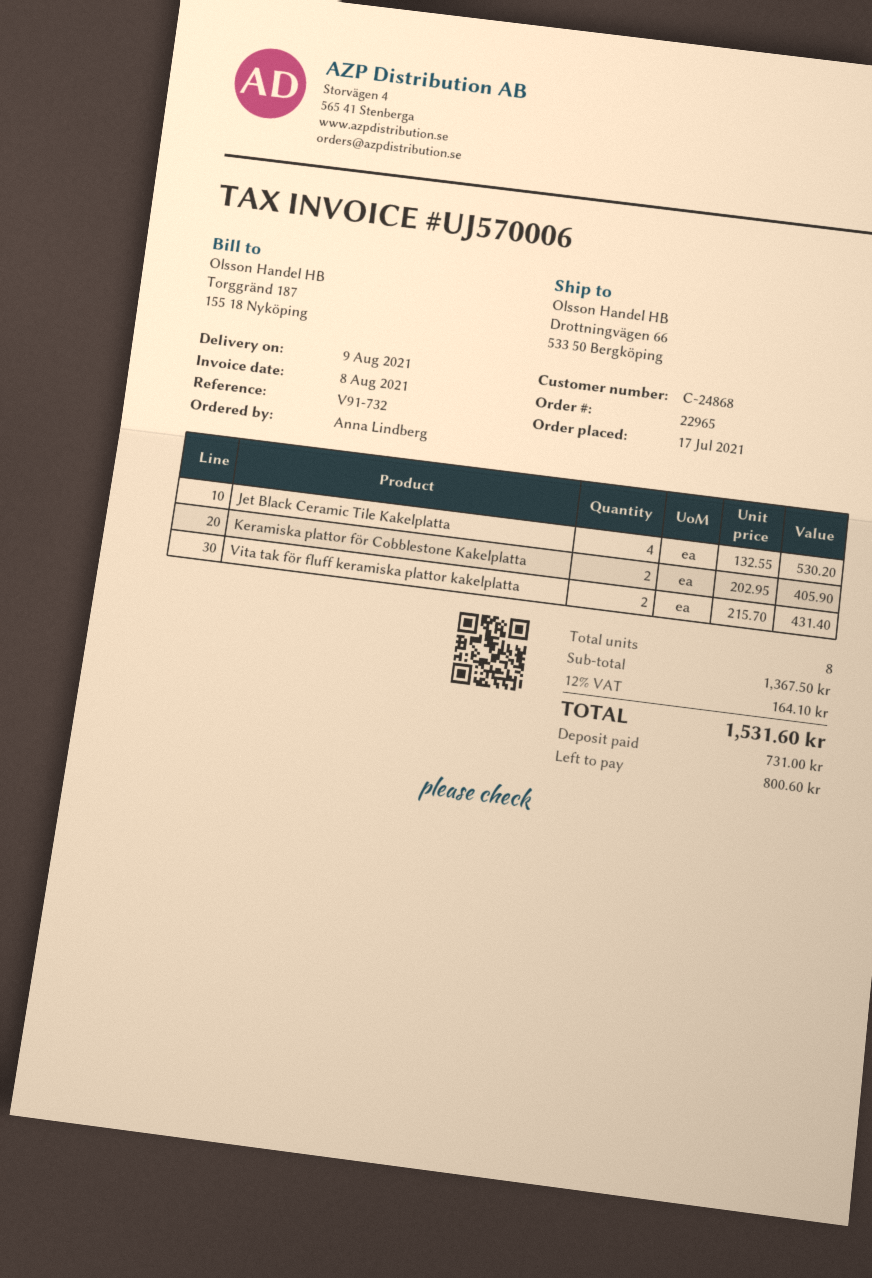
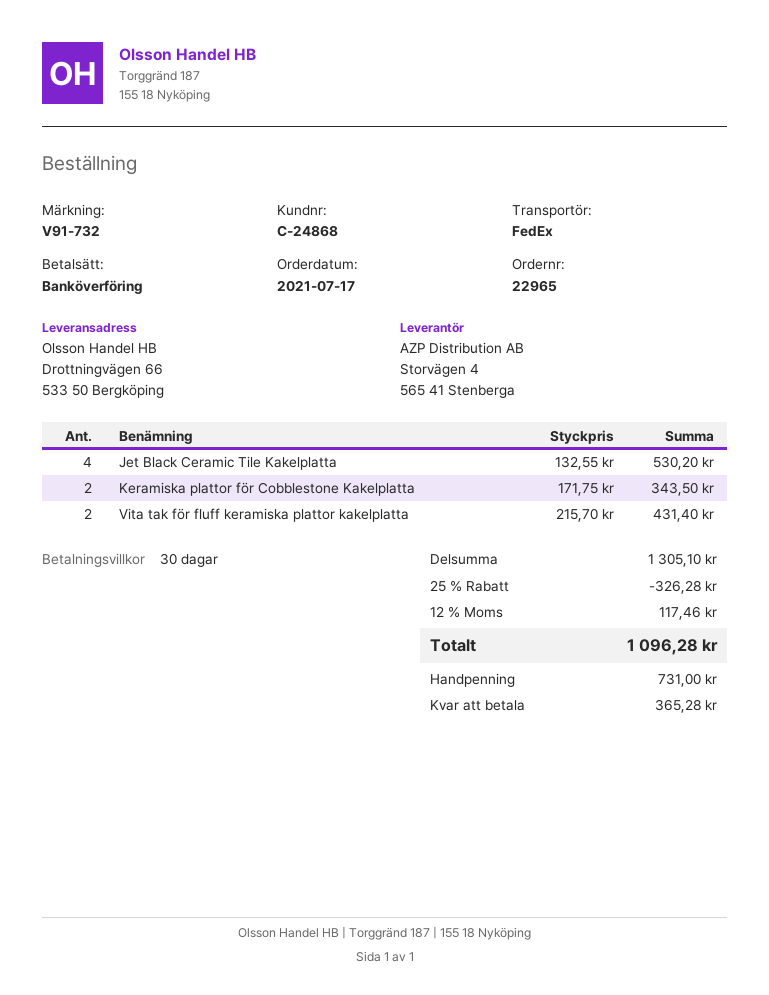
Keramiska plattor för Cobblestone Kakelplatta: 2 x 202.95 = 405.90 -> 2 x 171.75 = 343.50
subtotal: 1367.50 -> 1305.10
discount: none -> 25% = 326.28
tax: 12% = 164.10 -> 12% = 117.46
total: 1531.60 -> 1096.28
balance: 800.60 -> 365.28

